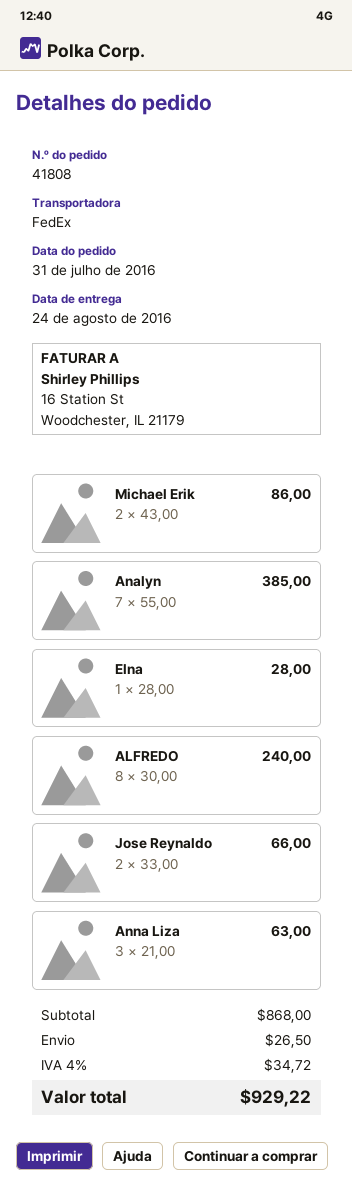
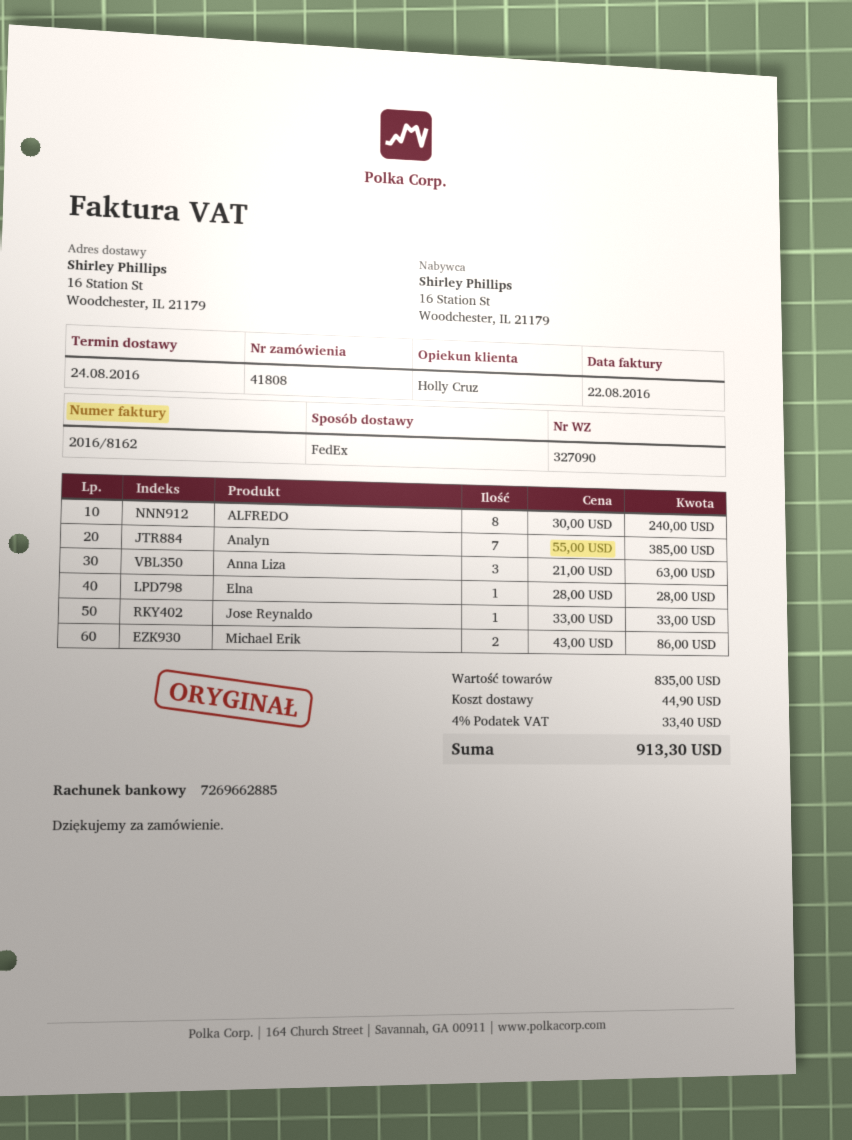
Jose Reynaldo: 2 x 33.00 = 66.00 -> 1 x 33.00 = 33.00
subtotal: 868.00 -> 835.00
shipping: 26.50 -> 44.90
tax: 4% = 34.72 -> 4% = 33.40
total: 929.22 -> 913.30

